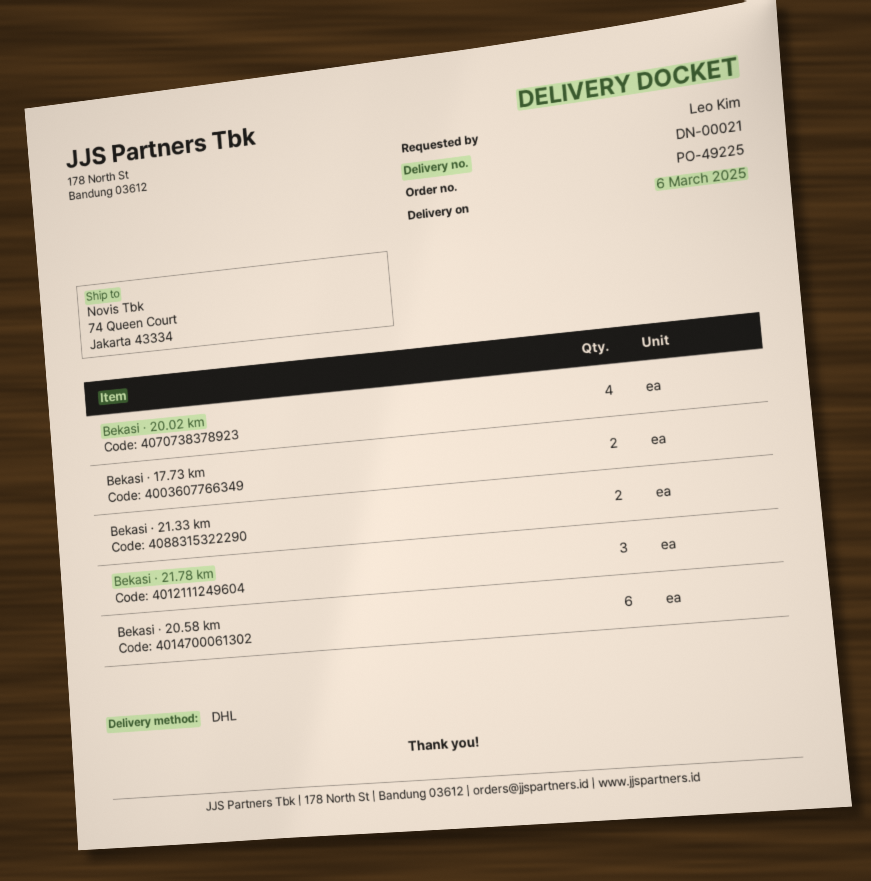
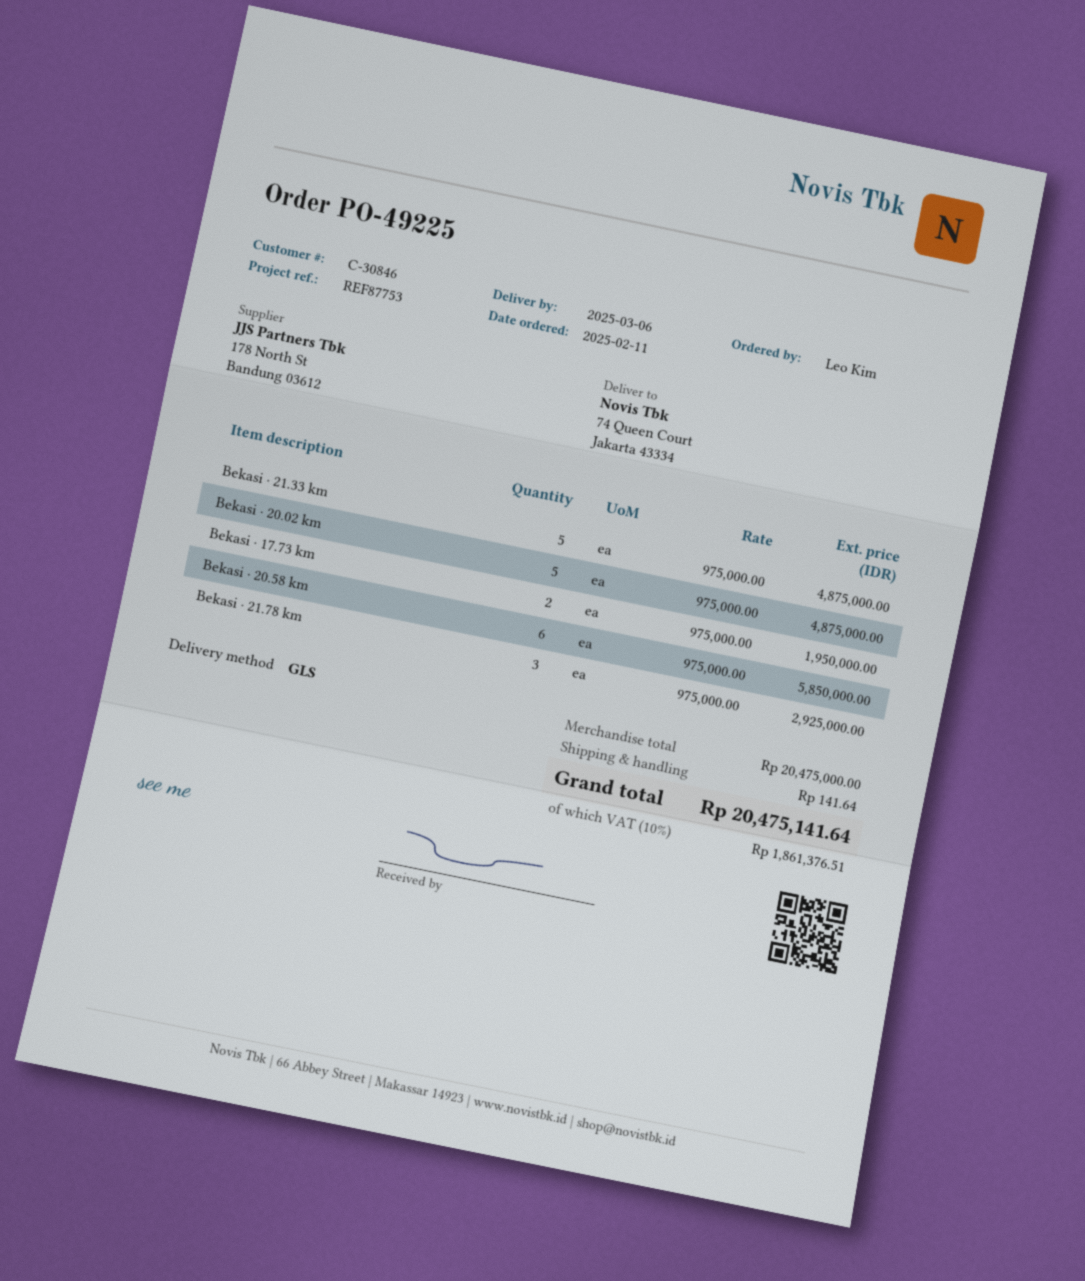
shipping method: DHL -> GLS
Bekasi · 20.02 km: 4 -> 5
Bekasi · 21.33 km: 2 -> 5

